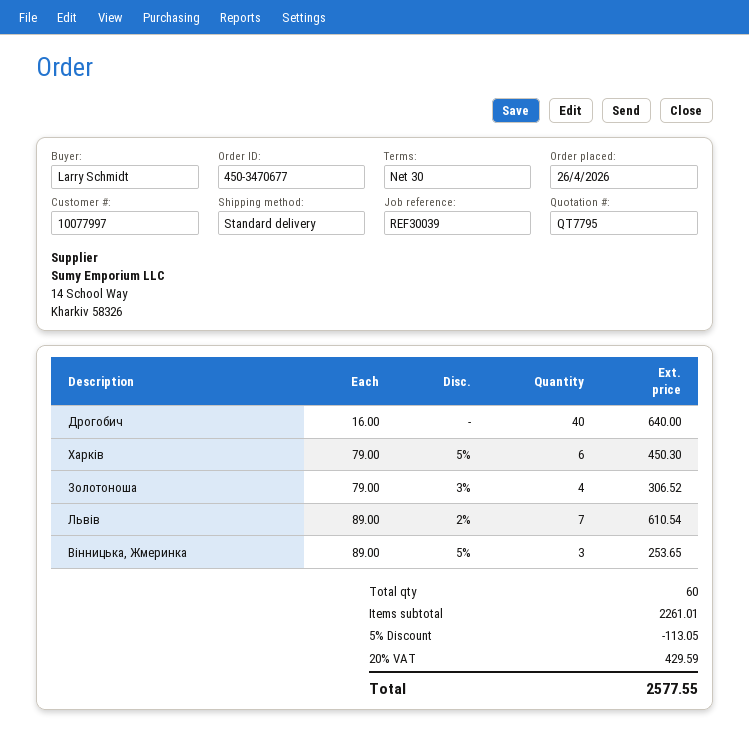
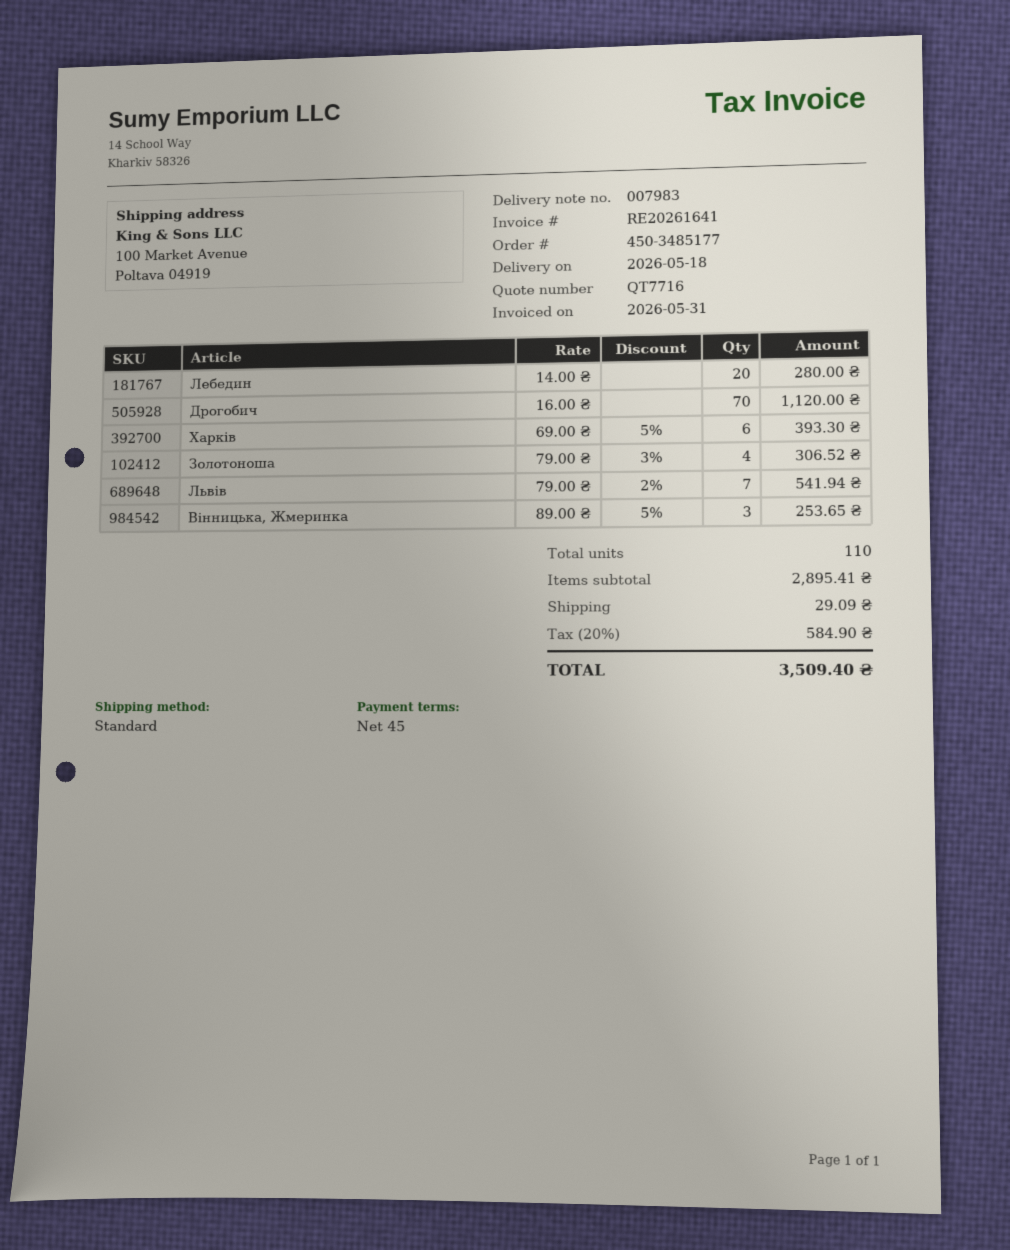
quote number: QT7795 -> QT7716
order number: 450-3470677 -> 450-3485177
payment terms: 30 days -> 45 days
Дрогобич: 40 x 16.00 = 640.00 -> 70 x 16.00 = 1120.00
Харків: 6 x 79.00 - 5% = 450.30 -> 6 x 69.00 - 5% = 393.30
Львів: 7 x 89.00 - 2% = 610.54 -> 7 x 79.00 - 2% = 541.94
Лебедин: none -> 20 x 14.00 = 280.00
total quantity: 60 -> 110
subtotal: 2261.01 -> 2895.41
discount: 5% = 113.05 -> none
shipping: none -> 29.09
tax: 20% = 429.59 -> 20% = 584.90
total: 2577.55 -> 3509.40

